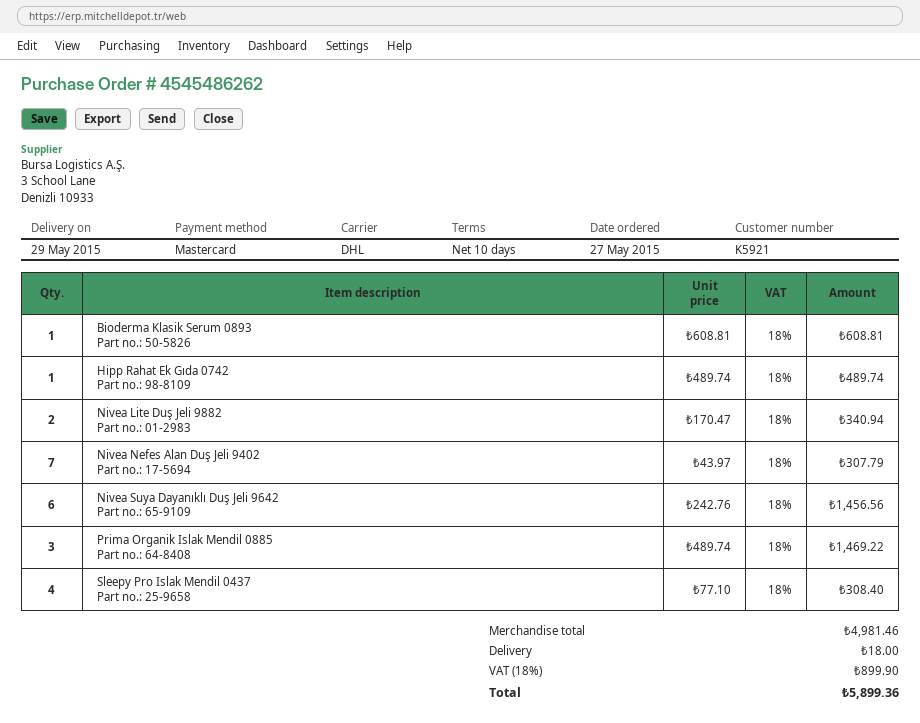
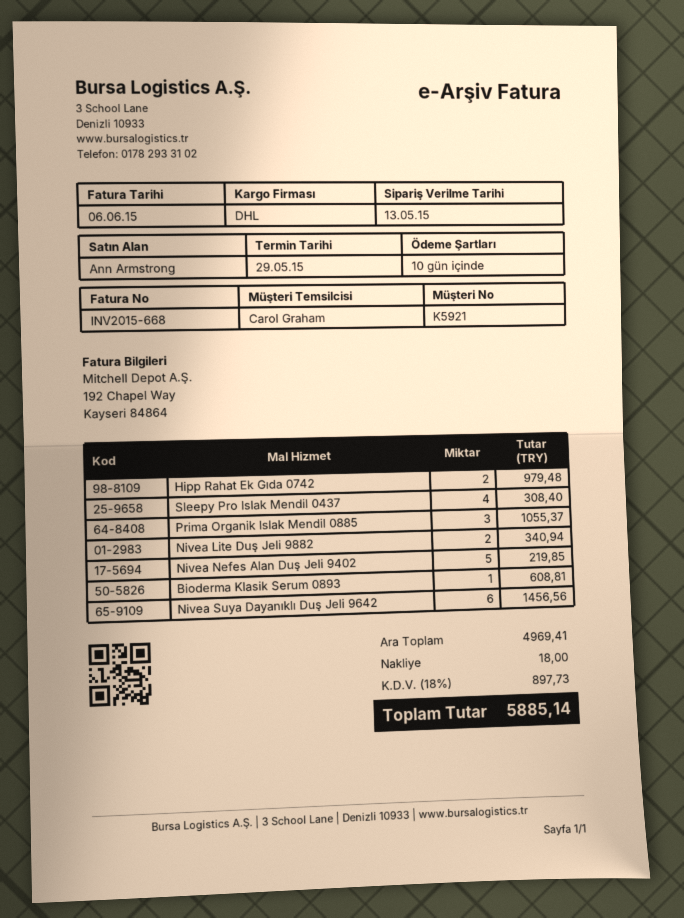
order date: 2015-05-27 -> 2015-05-13
Hipp Rahat Ek Gıda 0742: 1 for 489.74 -> 2 for 979.48
Nivea Nefes Alan Duş Jeli 9402: 7 for 307.79 -> 5 for 219.85
Prima Organik Islak Mendil 0885: 3 for 1469.22 -> 3 for 1055.37
subtotal: 4981.46 -> 4969.41
tax: 18% = 899.90 -> 18% = 897.73
total: 5899.36 -> 5885.14

